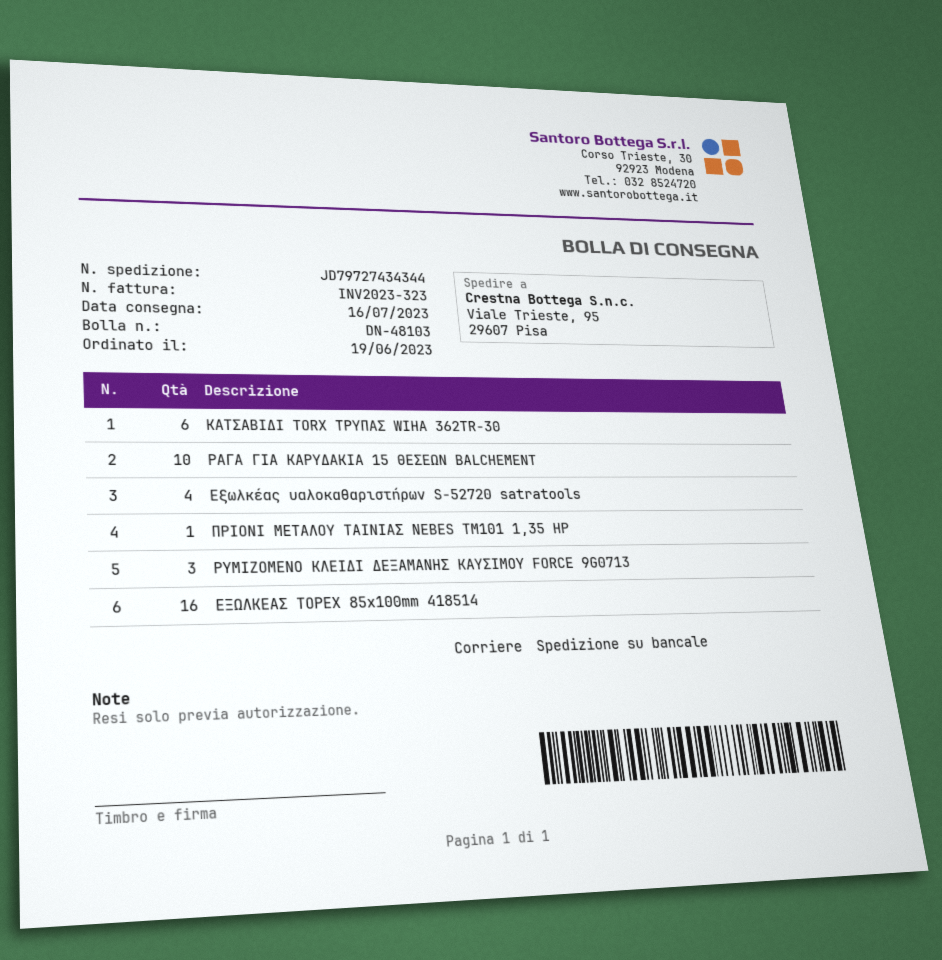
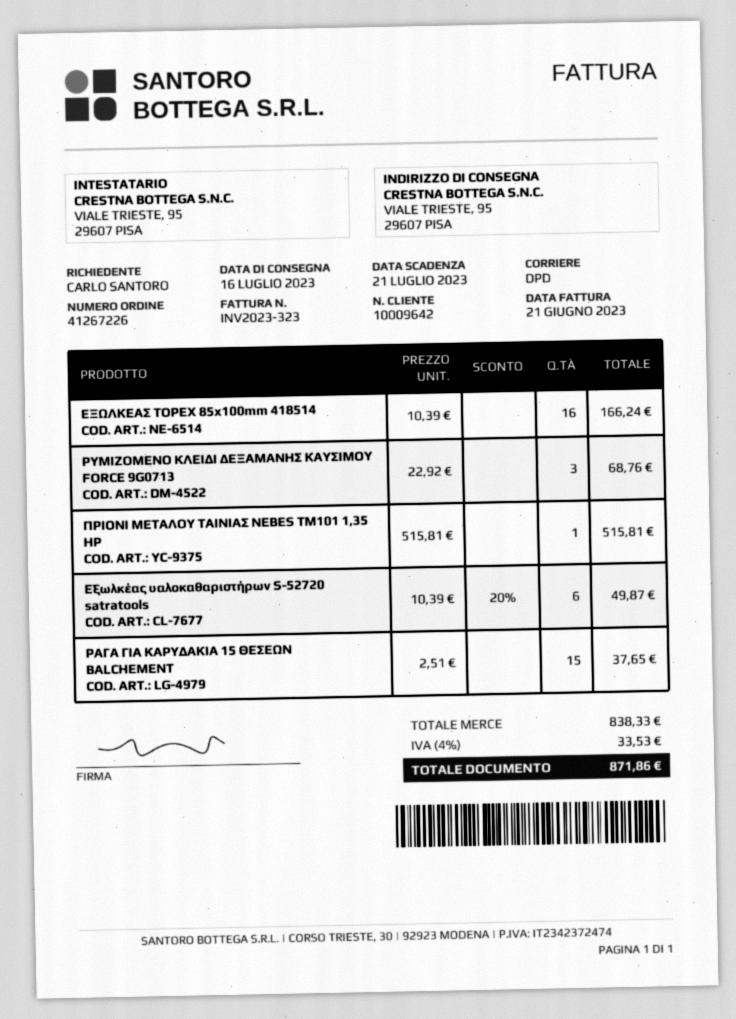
shipping method: pallet freight -> DPD
ΚΑΤΣΑΒΙΔΙ TORX ΤΡΥΠΑΣ WIHA 362TR-30: 6 -> none
ΡΑΓΑ ΓΙΑ ΚΑΡΥΔΑΚΙΑ 15 ΘΕΣΕΩΝ BALCHEMENT: 10 -> 15
Εξωλκέας υαλοκαθαριστήρων S-52720 satratools: 4 -> 6

